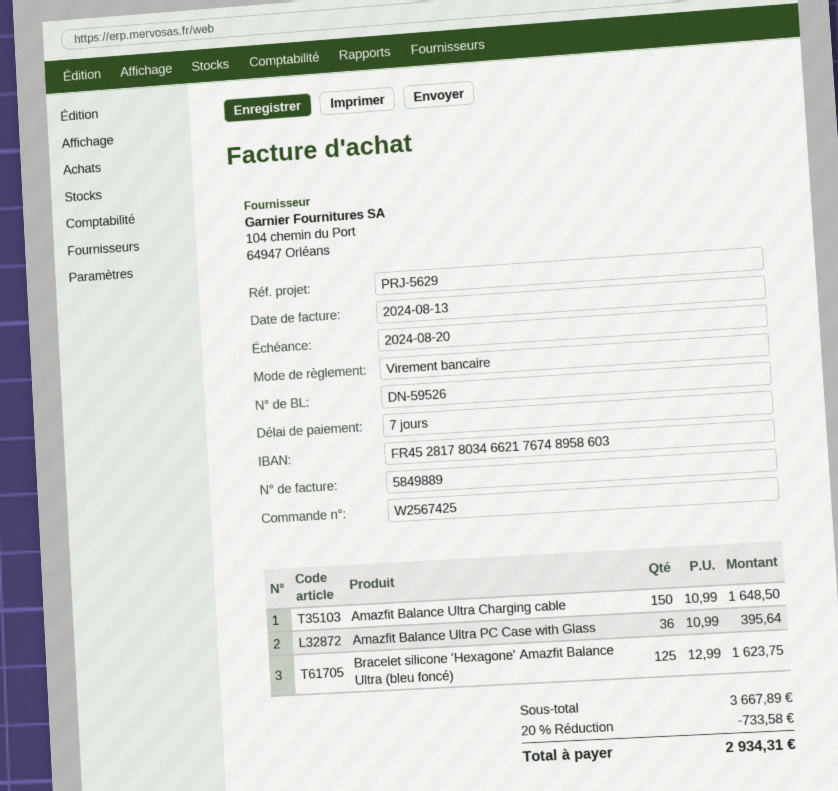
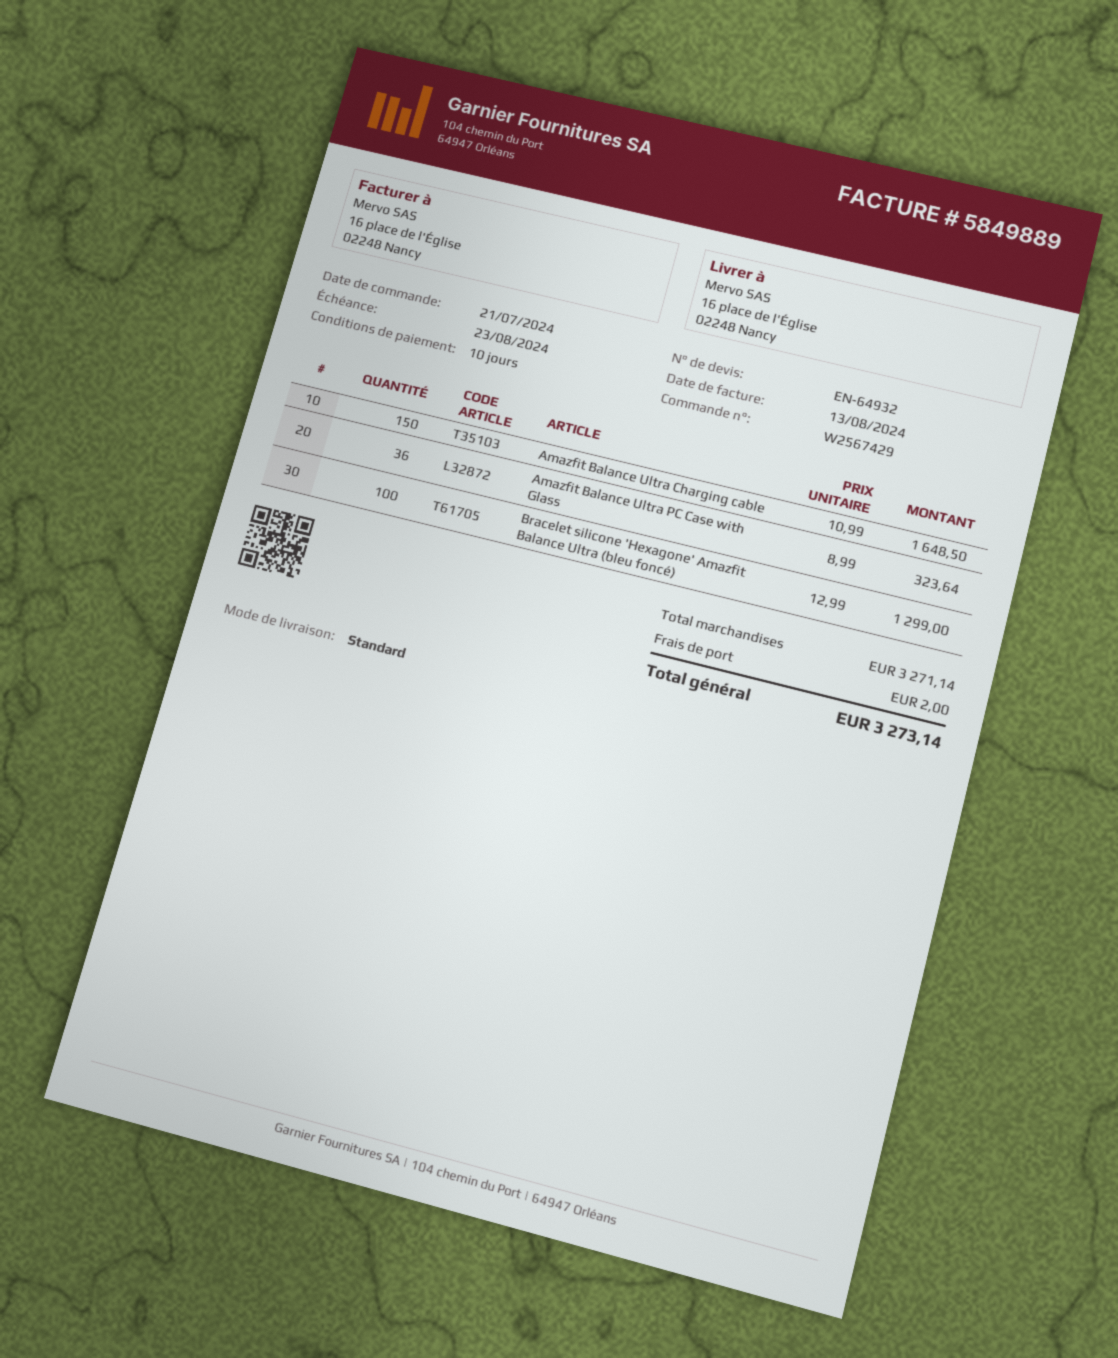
order number: W2567425 -> W2567429
payment terms: 7 days -> 10 days
due date: 2024-08-20 -> 2024-08-23
Amazfit Balance Ultra PC Case with Glass: 36 x 10.99 = 395.64 -> 36 x 8.99 = 323.64
Bracelet silicone 'Hexagone' Amazfit Balance Ultra (bleu foncé): 125 x 12.99 = 1623.75 -> 100 x 12.99 = 1299.00
subtotal: 3667.89 -> 3271.14
discount: 20% = 733.58 -> none
shipping: none -> 2.00
total: 2934.31 -> 3273.14

